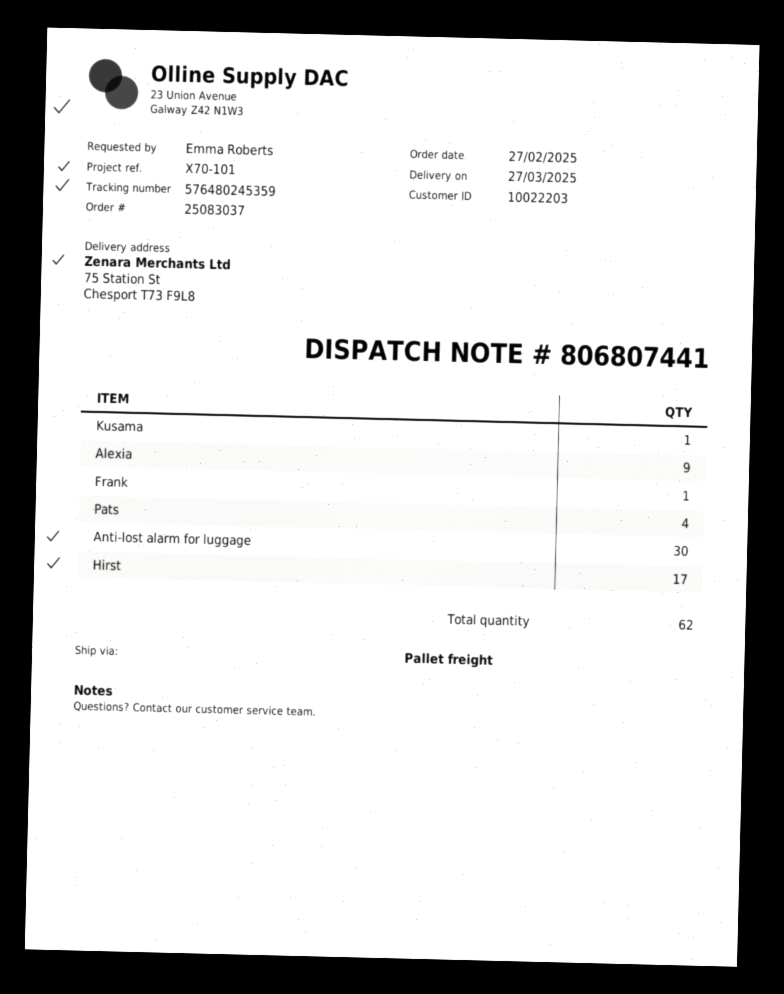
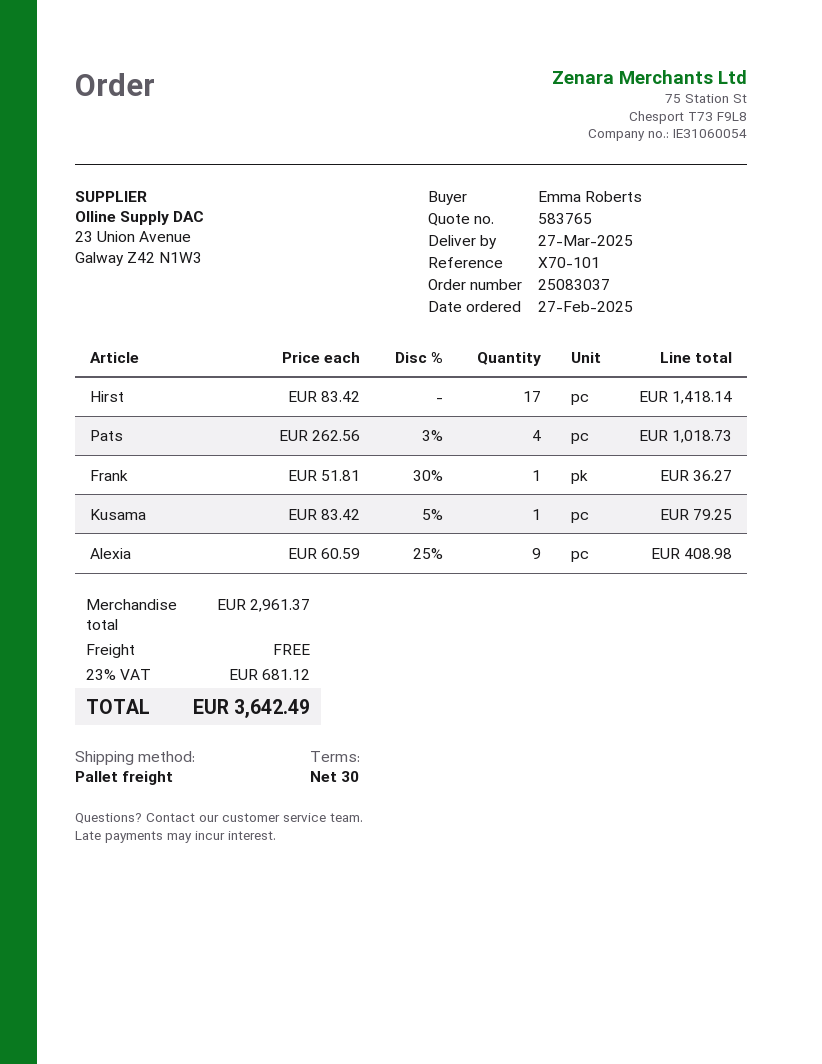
Anti-lost alarm for luggage: 30 -> none

